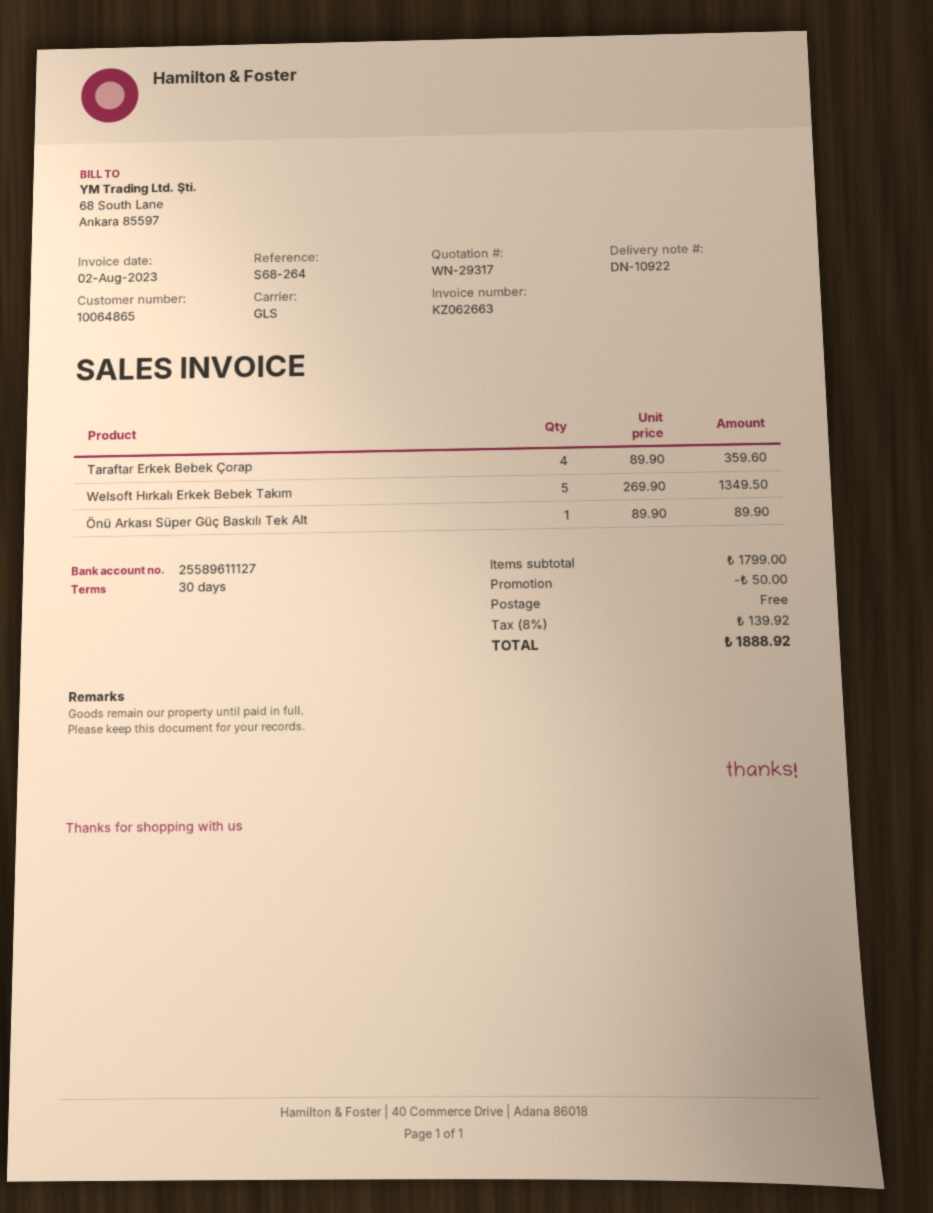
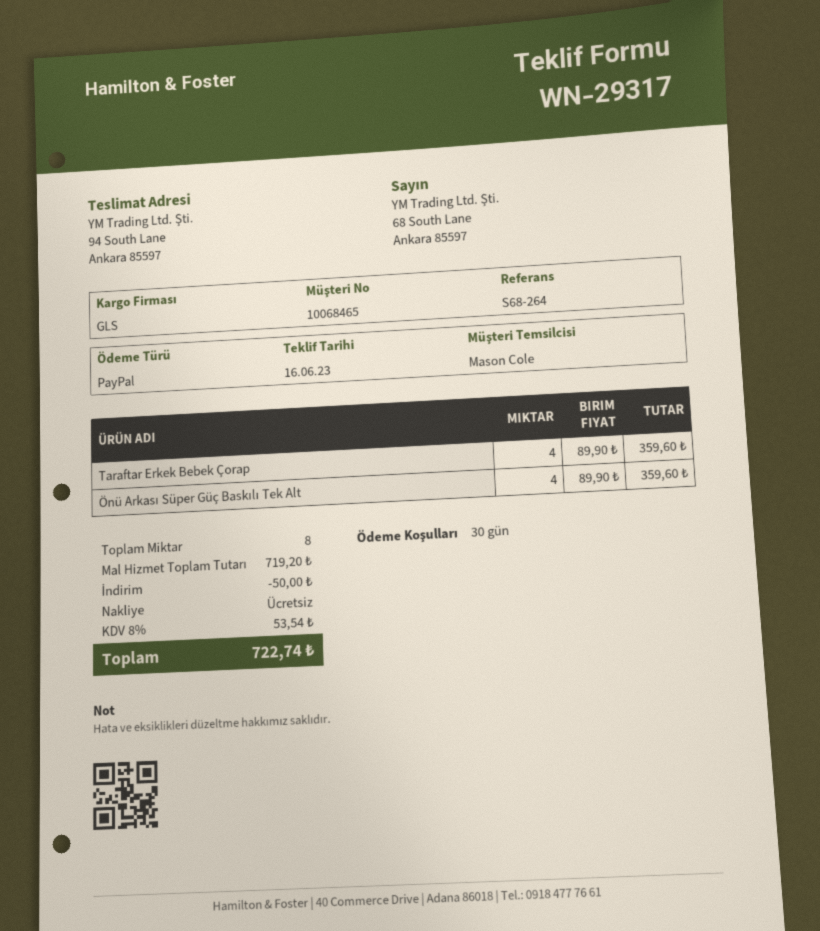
customer number: 10064865 -> 10068465
Welsoft Hırkalı Erkek Bebek Takım: 5 x 269.90 = 1349.50 -> none
Önü Arkası Süper Güç Baskılı Tek Alt: 1 x 89.90 = 89.90 -> 4 x 89.90 = 359.60
subtotal: 1799.00 -> 719.20
tax: 8% = 139.92 -> 8% = 53.54
total: 1888.92 -> 722.74

